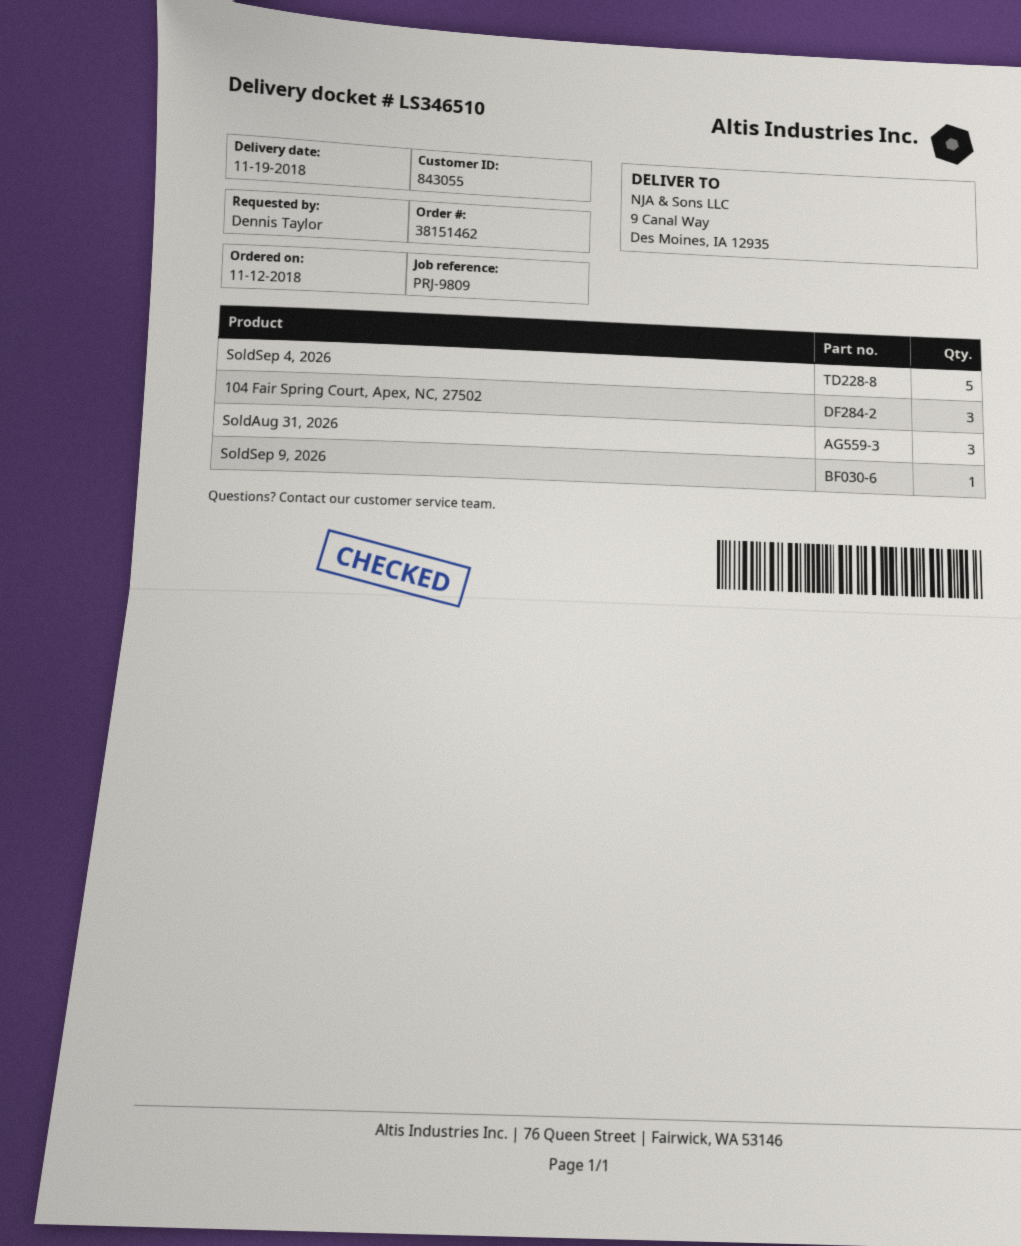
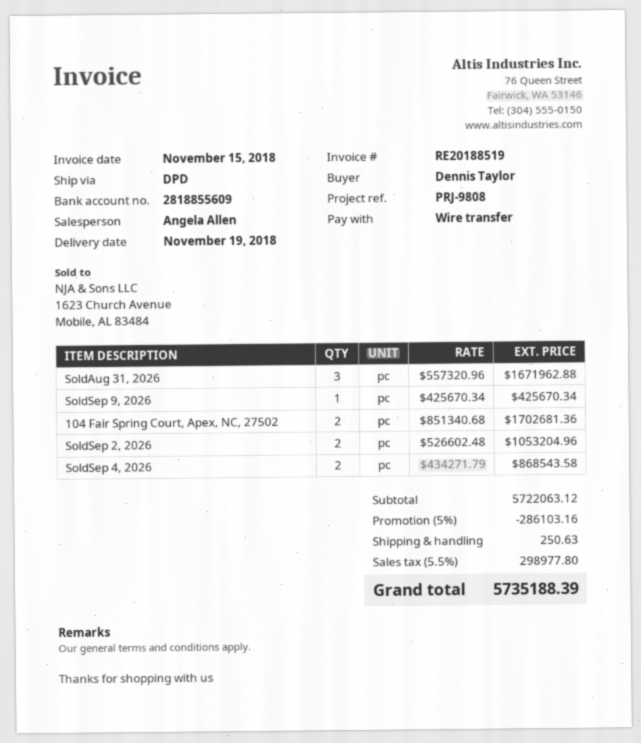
reference: PRJ-9809 -> PRJ-9808
SoldSep 4, 2026: 5 -> 2
104 Fair Spring Court, Apex, NC, 27502: 3 -> 2
SoldSep 2, 2026: none -> 2

